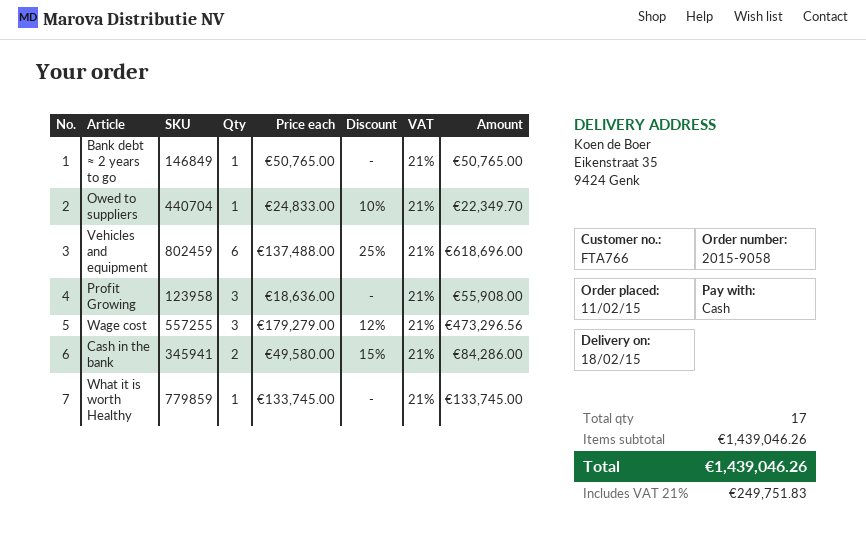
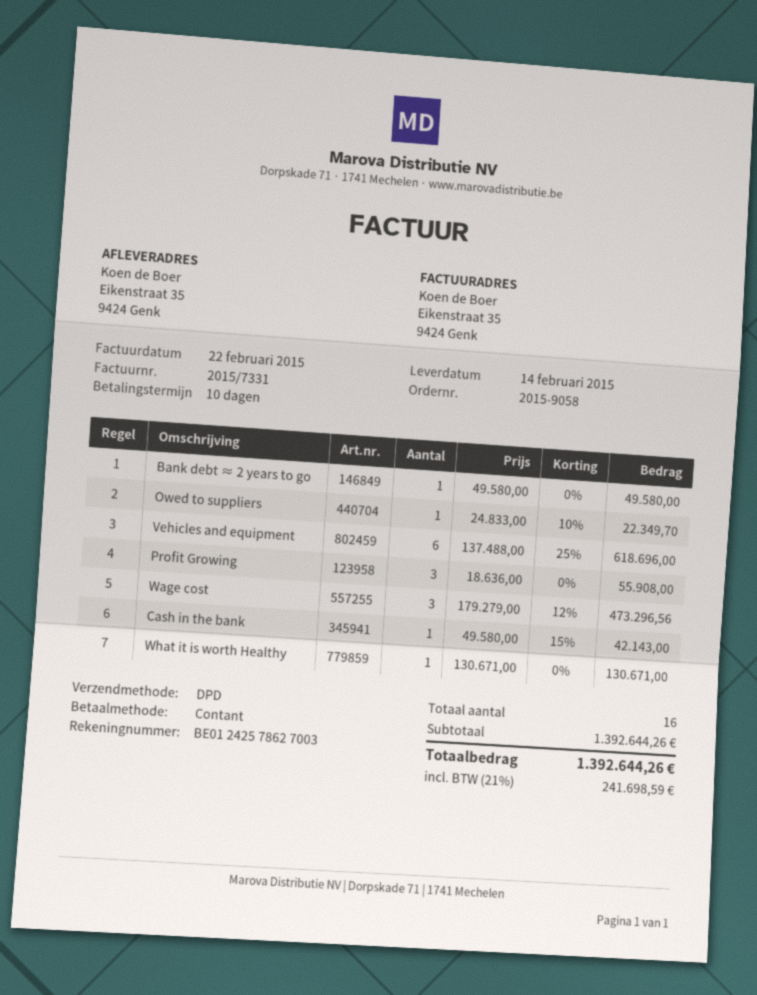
delivery date: 2015-02-18 -> 2015-02-14
Bank debt ≈ 2 years to go: 1 x 50765.00 = 50765.00 -> 1 x 49580.00 = 49580.00
Cash in the bank: 2 x 49580.00 - 15% = 84286.00 -> 1 x 49580.00 - 15% = 42143.00
What it is worth Healthy: 1 x 133745.00 = 133745.00 -> 1 x 130671.00 = 130671.00
total quantity: 17 -> 16
subtotal: 1439046.26 -> 1392644.26
tax: 21% = 249751.83 -> 21% = 241698.59
total: 1439046.26 -> 1392644.26

